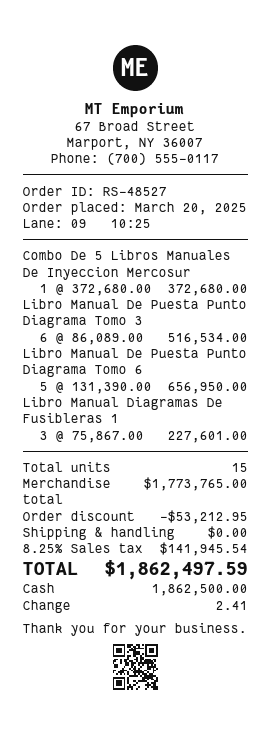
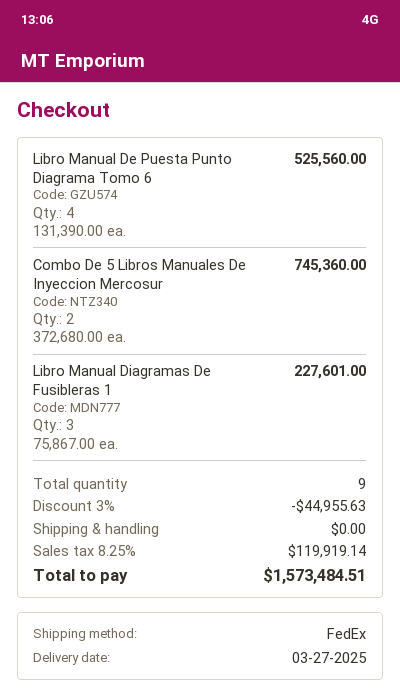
Combo De 5 Libros Manuales De Inyeccion Mercosur: 1 x 372680.00 = 372680.00 -> 2 x 372680.00 = 745360.00
Libro Manual De Puesta Punto Diagrama Tomo 3: 6 x 86089.00 = 516534.00 -> none
Libro Manual De Puesta Punto Diagrama Tomo 6: 5 x 131390.00 = 656950.00 -> 4 x 131390.00 = 525560.00
total quantity: 15 -> 9
discount: 53212.95 -> 44955.63
tax: 8.25% = 141945.54 -> 8.25% = 119919.14
total: 1862497.59 -> 1573484.51

